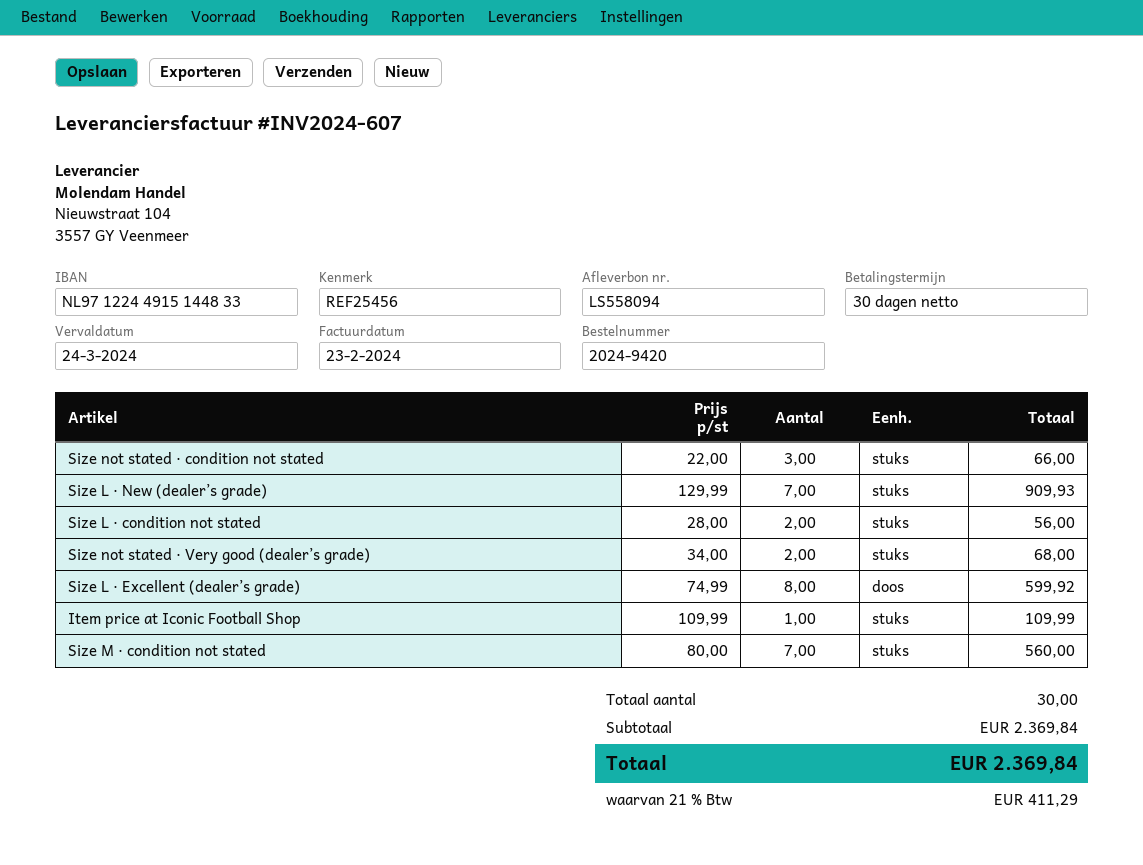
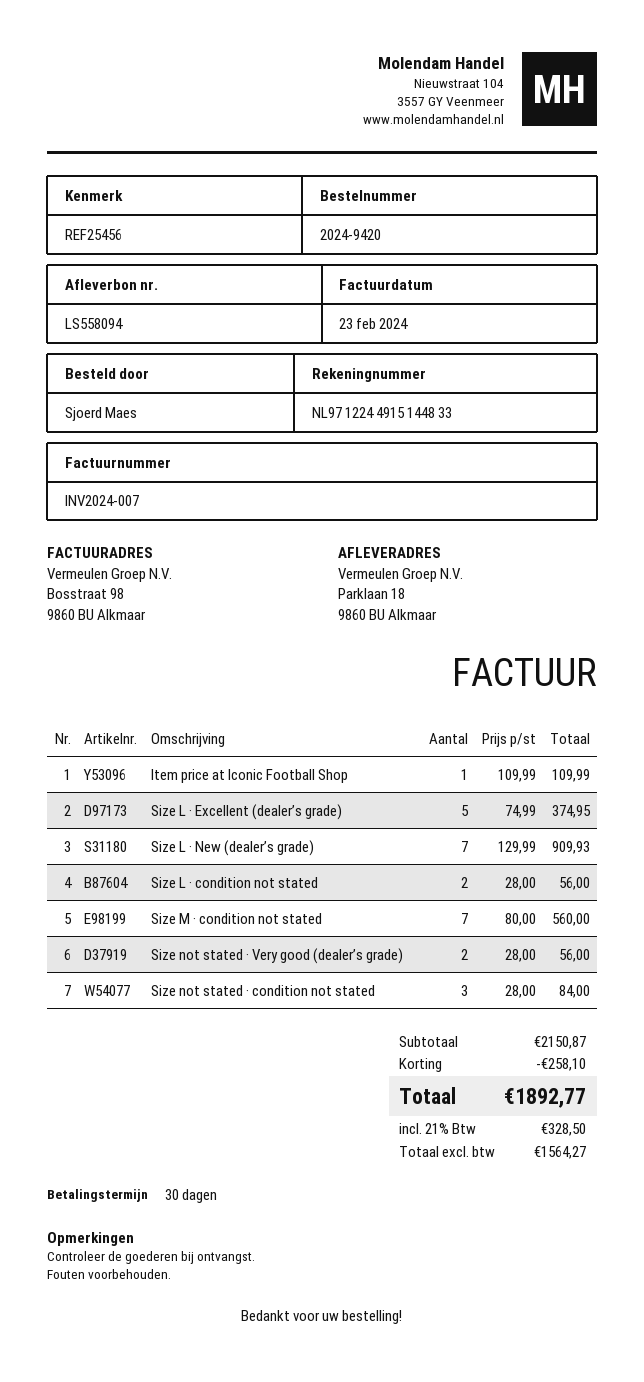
invoice number: INV2024-607 -> INV2024-007
Size not stated · condition not stated: 3 x 22.00 = 66.00 -> 3 x 28.00 = 84.00
Size not stated · Very good (dealer’s grade): 2 x 34.00 = 68.00 -> 2 x 28.00 = 56.00
Size L · Excellent (dealer’s grade): 8 x 74.99 = 599.92 -> 5 x 74.99 = 374.95
subtotal: 2369.84 -> 2150.87
discount: none -> 258.10
tax: 21% = 411.29 -> 21% = 328.50
total: 2369.84 -> 1892.77

